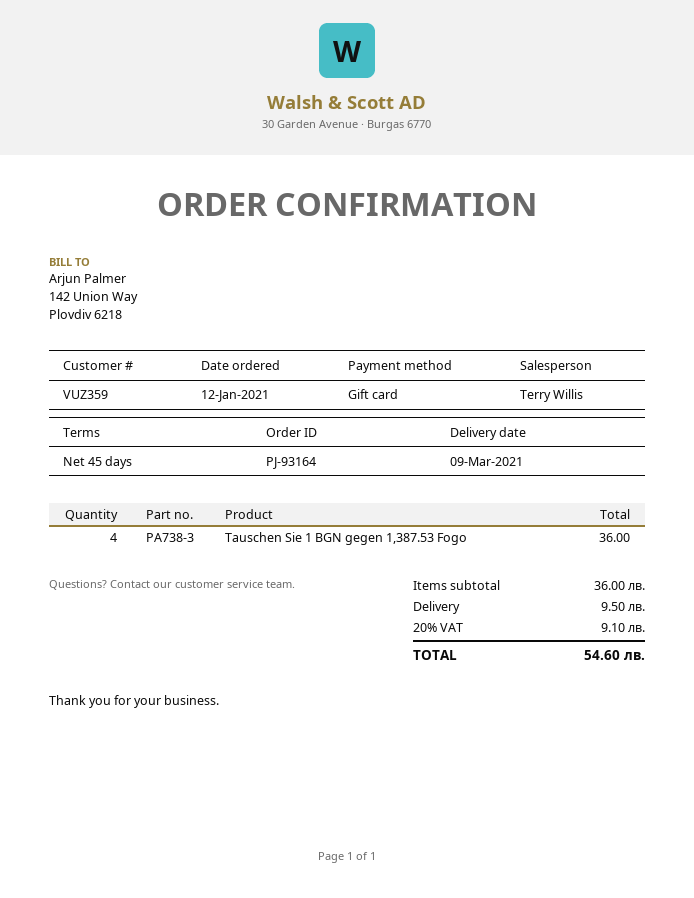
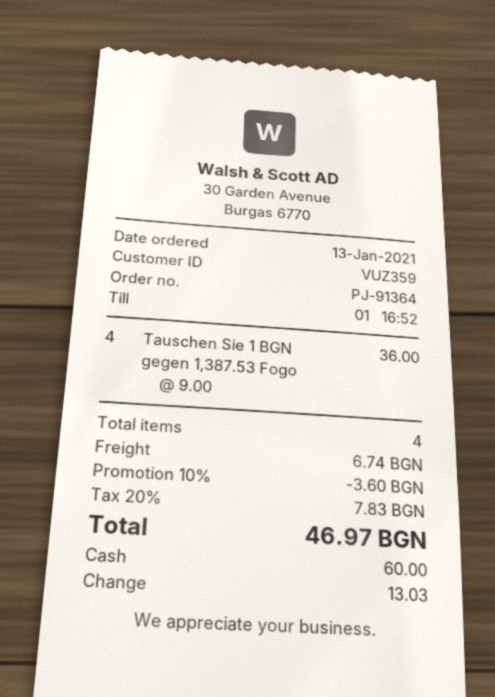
order number: PJ-93164 -> PJ-91364
order date: 2021-01-12 -> 2021-01-13
payment method: gift card -> cash
discount: none -> 10% = 3.60
shipping: 9.50 -> 6.74
tax: 20% = 9.10 -> 20% = 7.83
total: 54.60 -> 46.97

